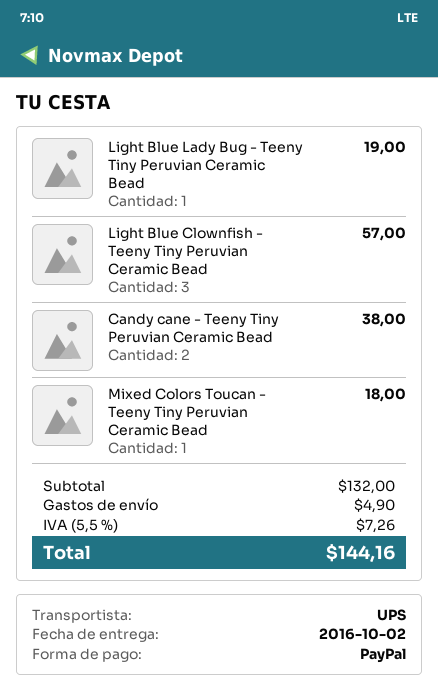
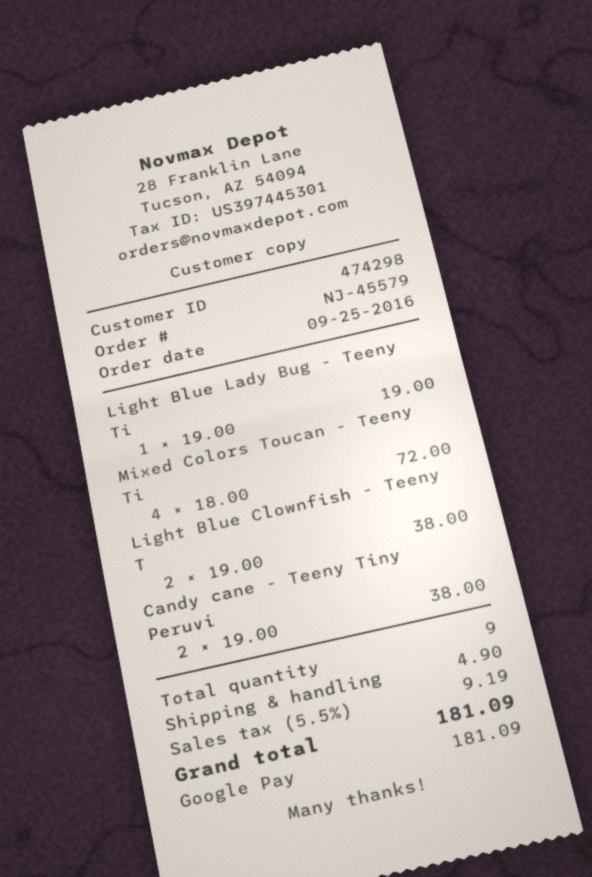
payment method: PayPal -> Google Pay
Light Blue Clownfish - Teeny Tiny Peruvian Ceramic Bead: 3 for 57.00 -> 2 for 38.00
Mixed Colors Toucan - Teeny Tiny Peruvian Ceramic Bead: 1 for 18.00 -> 4 for 72.00
tax: 5.5% = 7.26 -> 5.5% = 9.19
total: 144.16 -> 181.09

